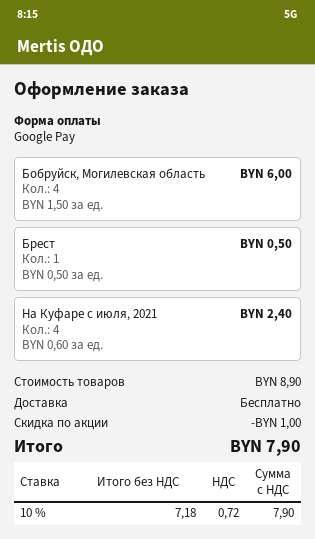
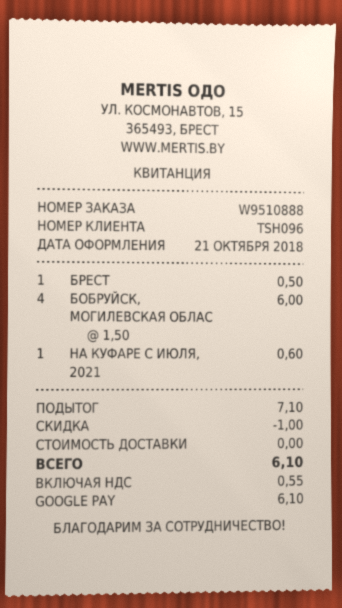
На Куфаре с июля, 2021: 4 x 0.60 = 2.40 -> 1 x 0.60 = 0.60
subtotal: 8.90 -> 7.10
tax: 0.72 -> 0.55
total: 7.90 -> 6.10

